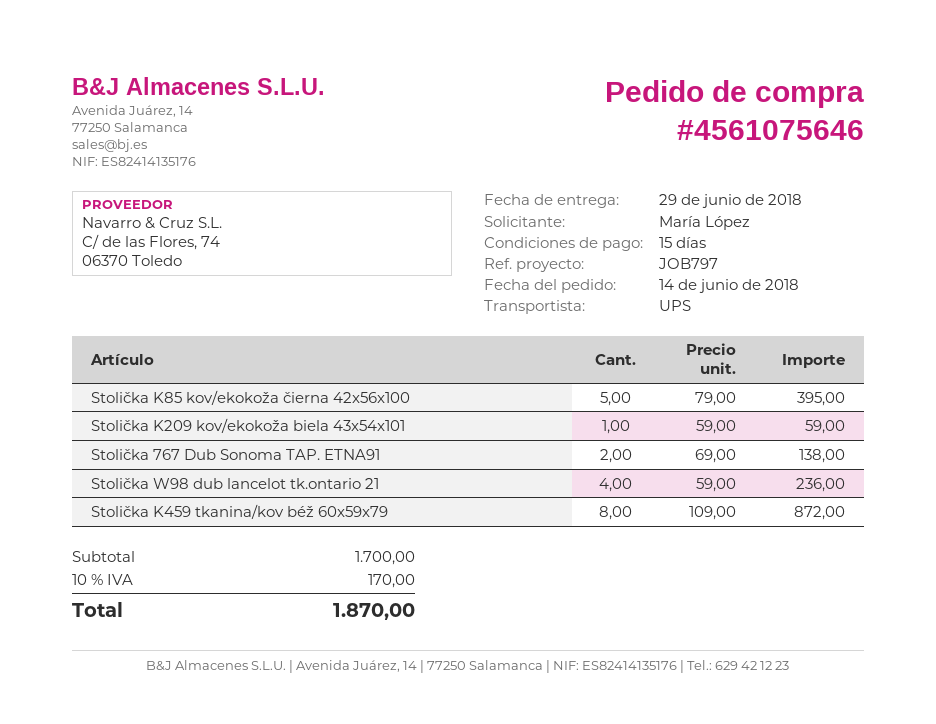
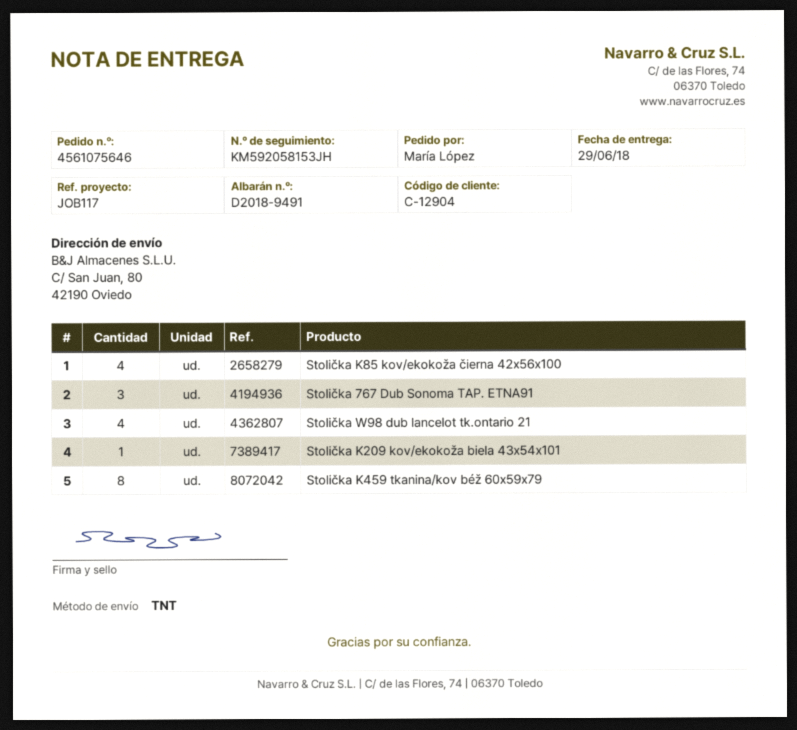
reference: JOB797 -> JOB117
shipping method: UPS -> TNT
Stolička K85 kov/ekokoža čierna 42x56x100: 5 -> 4
Stolička 767 Dub Sonoma TAP. ETNA91: 2 -> 3

